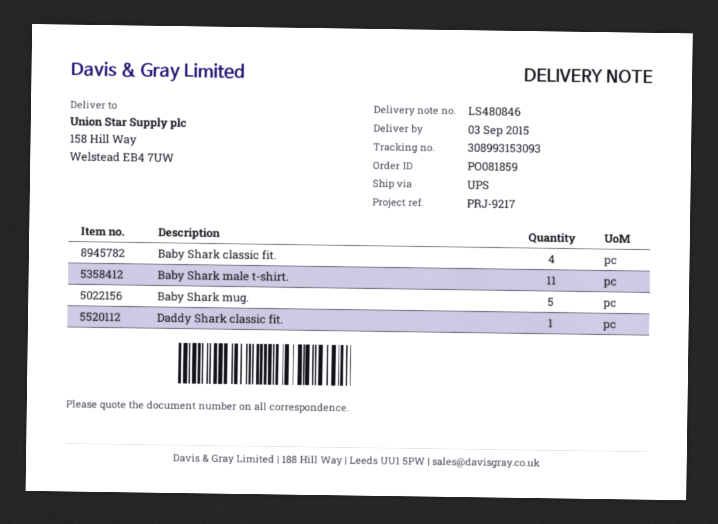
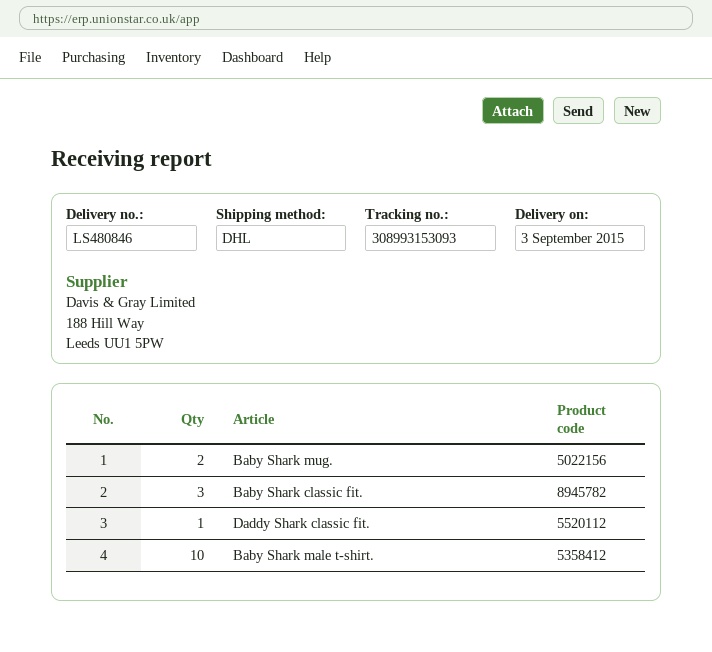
shipping method: UPS -> DHL
Baby Shark classic fit.: 4 -> 3
Baby Shark male t-shirt.: 11 -> 10
Baby Shark mug.: 5 -> 2

